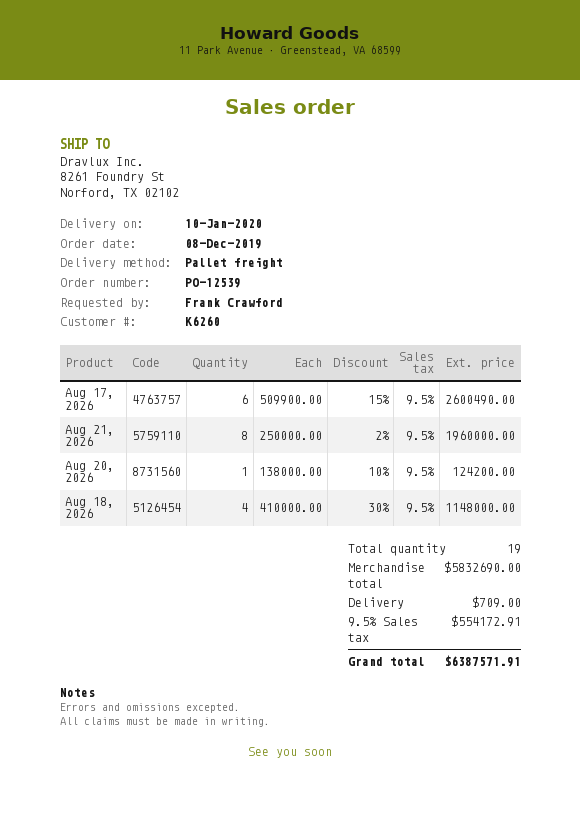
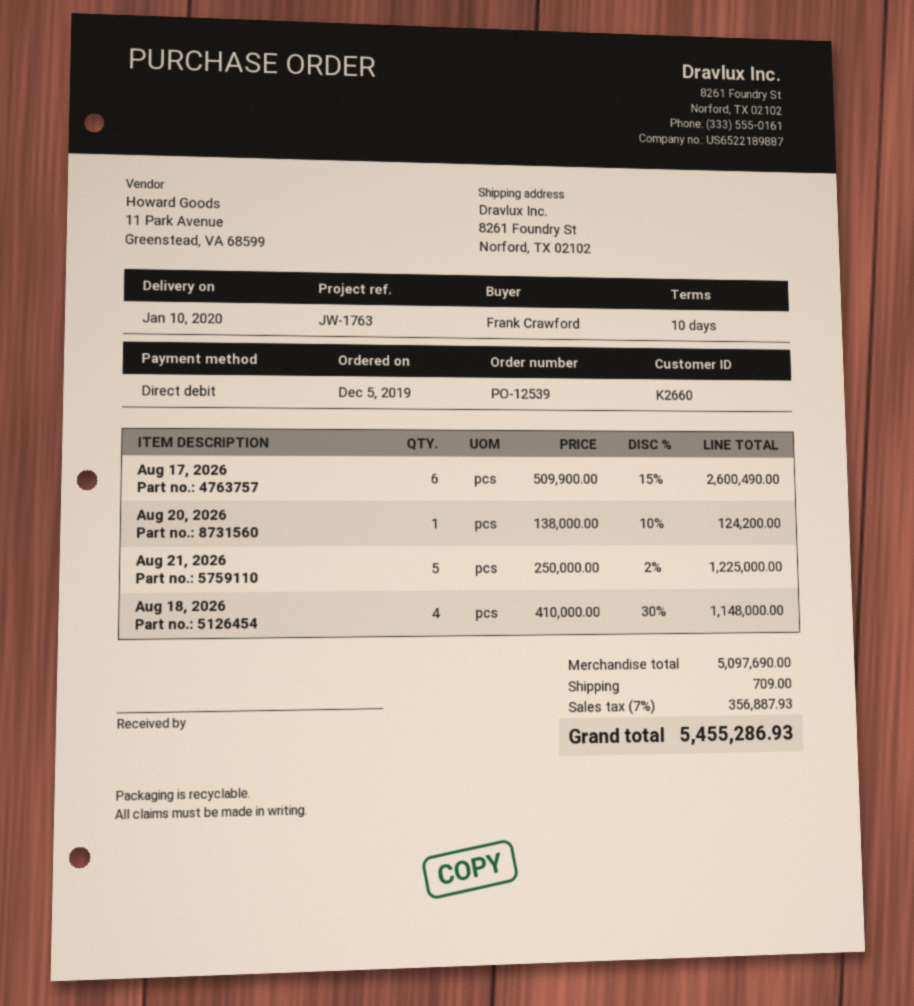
order date: 2019-12-08 -> 2019-12-05
customer number: K6260 -> K2660
Aug 21, 2026: 8 x 250000.00 - 2% = 1960000.00 -> 5 x 250000.00 - 2% = 1225000.00
subtotal: 5832690.00 -> 5097690.00
tax: 9.5% = 554172.91 -> 7% = 356887.93
total: 6387571.91 -> 5455286.93

